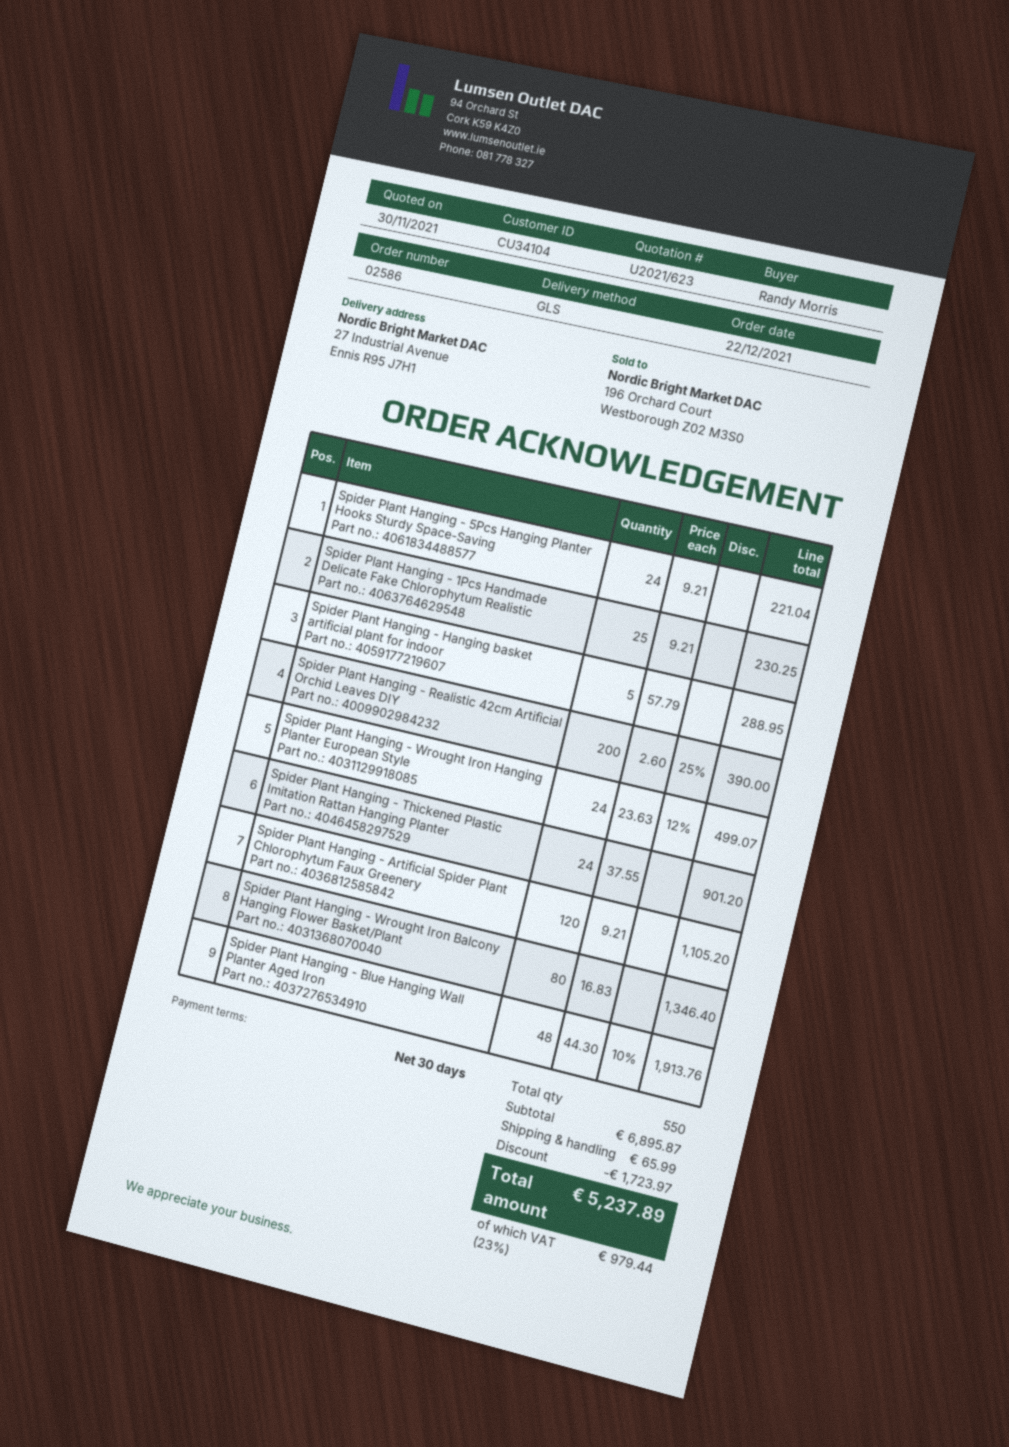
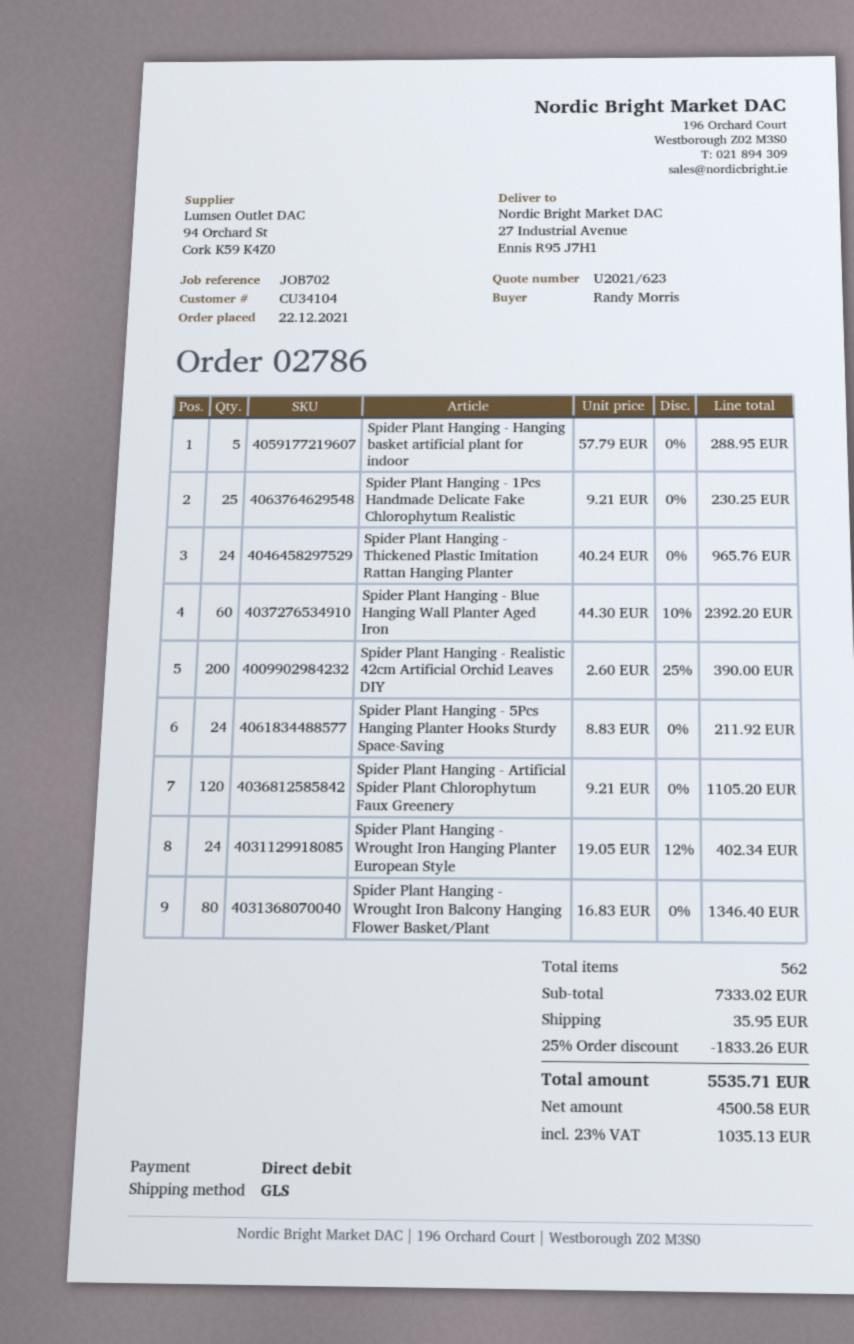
order number: 02586 -> 02786
Spider Plant Hanging - 5Pcs Hanging Planter Hooks Sturdy Space-Saving: 24 x 9.21 = 221.04 -> 24 x 8.83 = 211.92
Spider Plant Hanging - Wrought Iron Hanging Planter European Style: 24 x 23.63 - 12% = 499.07 -> 24 x 19.05 - 12% = 402.34
Spider Plant Hanging - Thickened Plastic Imitation Rattan Hanging Planter: 24 x 37.55 = 901.20 -> 24 x 40.24 = 965.76
Spider Plant Hanging - Blue Hanging Wall Planter Aged Iron: 48 x 44.30 - 10% = 1913.76 -> 60 x 44.30 - 10% = 2392.20
total quantity: 550 -> 562
subtotal: 6895.87 -> 7333.02
discount: 1723.97 -> 1833.26
shipping: 65.99 -> 35.95
tax: 23% = 979.44 -> 23% = 1035.13
total: 5237.89 -> 5535.71

